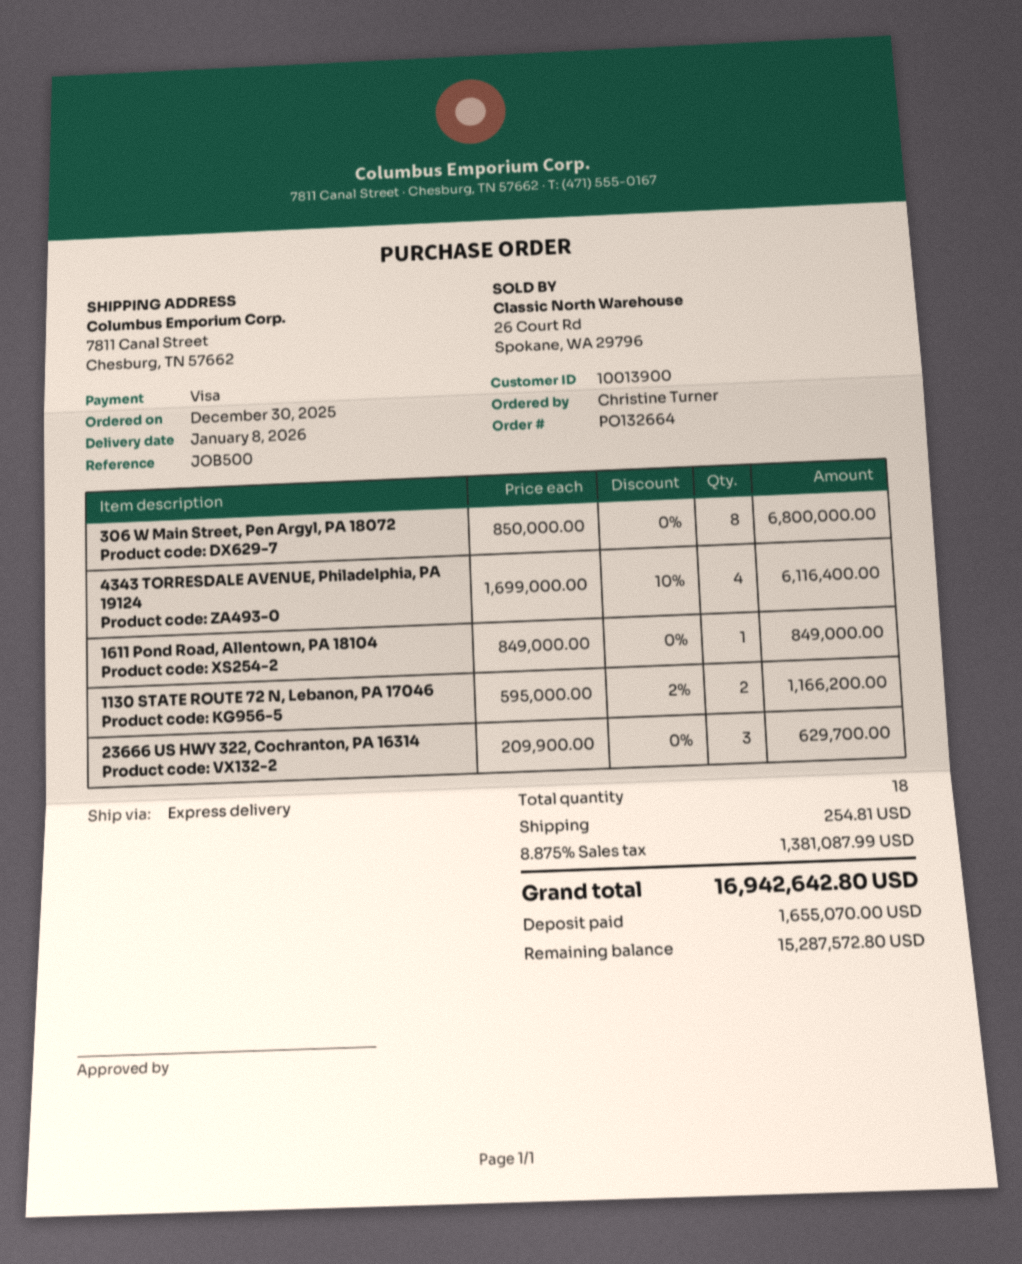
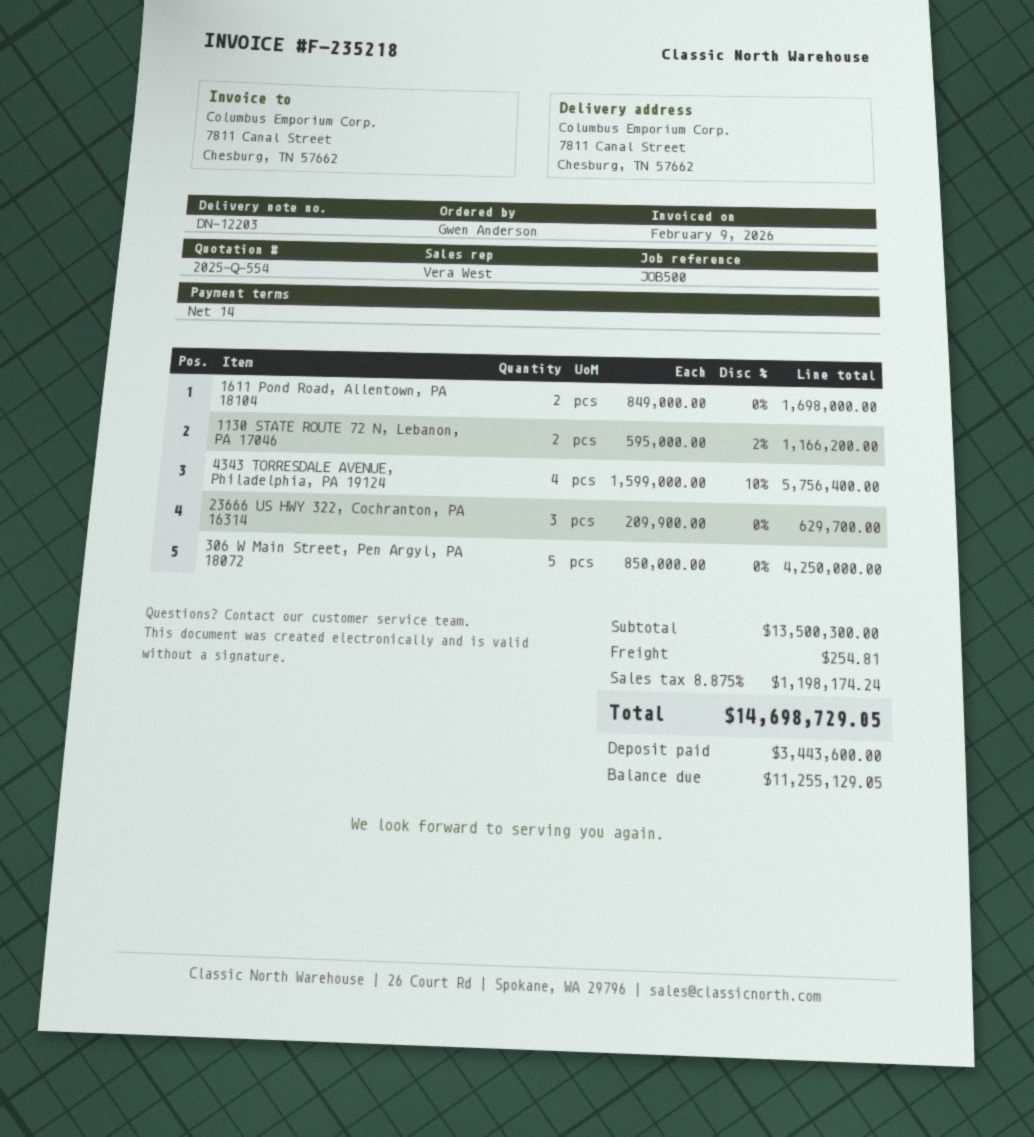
ordered by: Christine Turner -> Gwen Anderson
306 W Main Street, Pen Argyl, PA 18072: 8 x 850000.00 = 6800000.00 -> 5 x 850000.00 = 4250000.00
4343 TORRESDALE AVENUE, Philadelphia, PA 19124: 4 x 1699000.00 - 10% = 6116400.00 -> 4 x 1599000.00 - 10% = 5756400.00
1611 Pond Road, Allentown, PA 18104: 1 x 849000.00 = 849000.00 -> 2 x 849000.00 = 1698000.00
tax: 8.875% = 1381087.99 -> 8.875% = 1198174.24
total: 16942642.80 -> 14698729.05
deposit: 1655070.00 -> 3443600.00
balance: 15287572.80 -> 11255129.05

